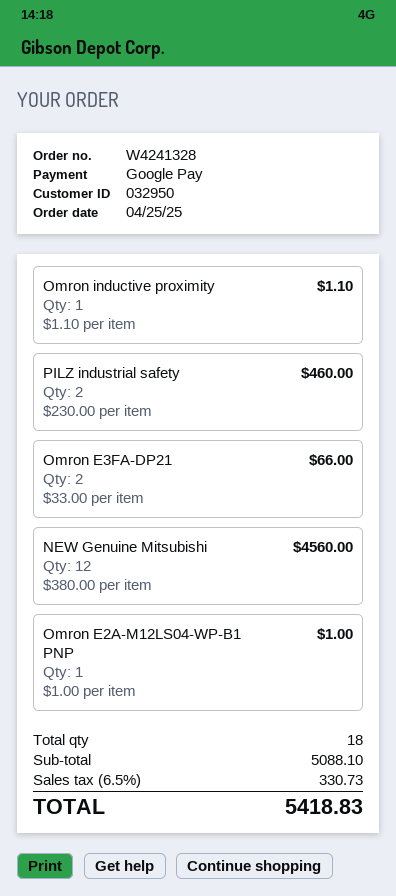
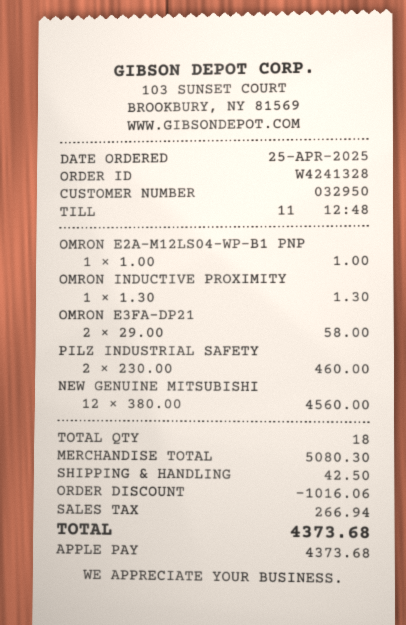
payment method: Google Pay -> Apple Pay
Omron inductive proximity: 1 x 1.10 = 1.10 -> 1 x 1.30 = 1.30
Omron E3FA-DP21: 2 x 33.00 = 66.00 -> 2 x 29.00 = 58.00
subtotal: 5088.10 -> 5080.30
discount: none -> 1016.06
shipping: none -> 42.50
tax: 330.73 -> 266.94
total: 5418.83 -> 4373.68

